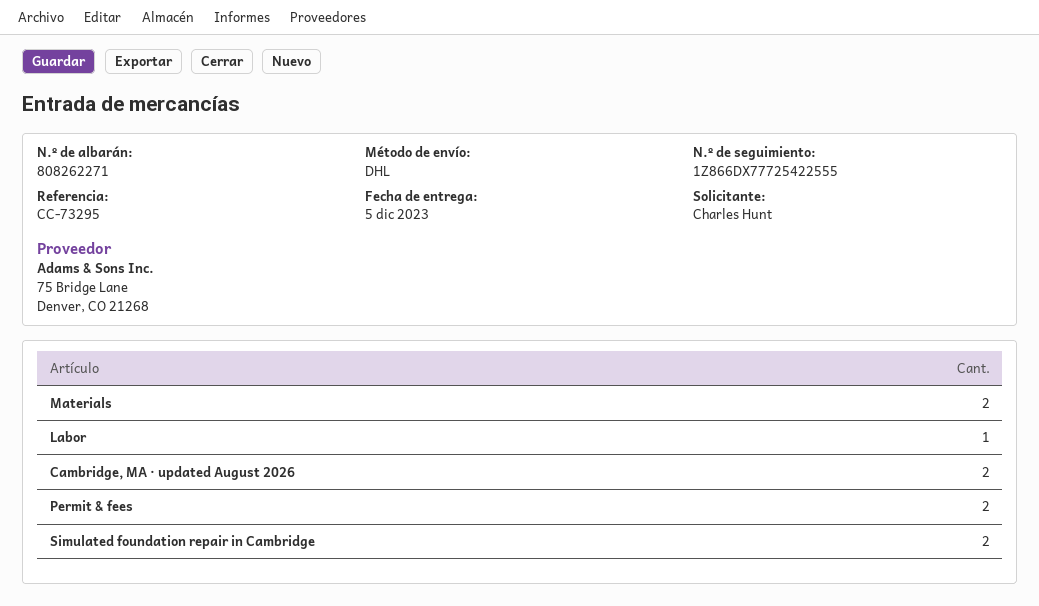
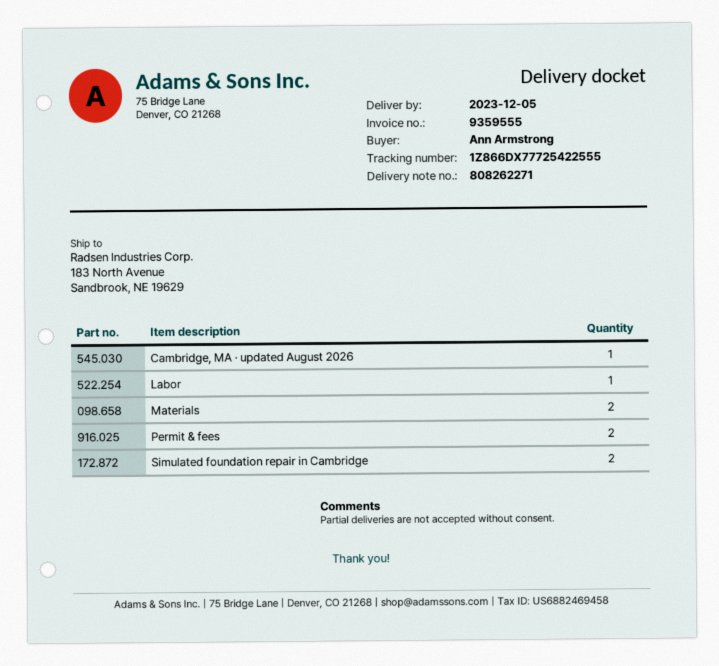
ordered by: Charles Hunt -> Ann Armstrong
Cambridge, MA · updated August 2026: 2 -> 1

